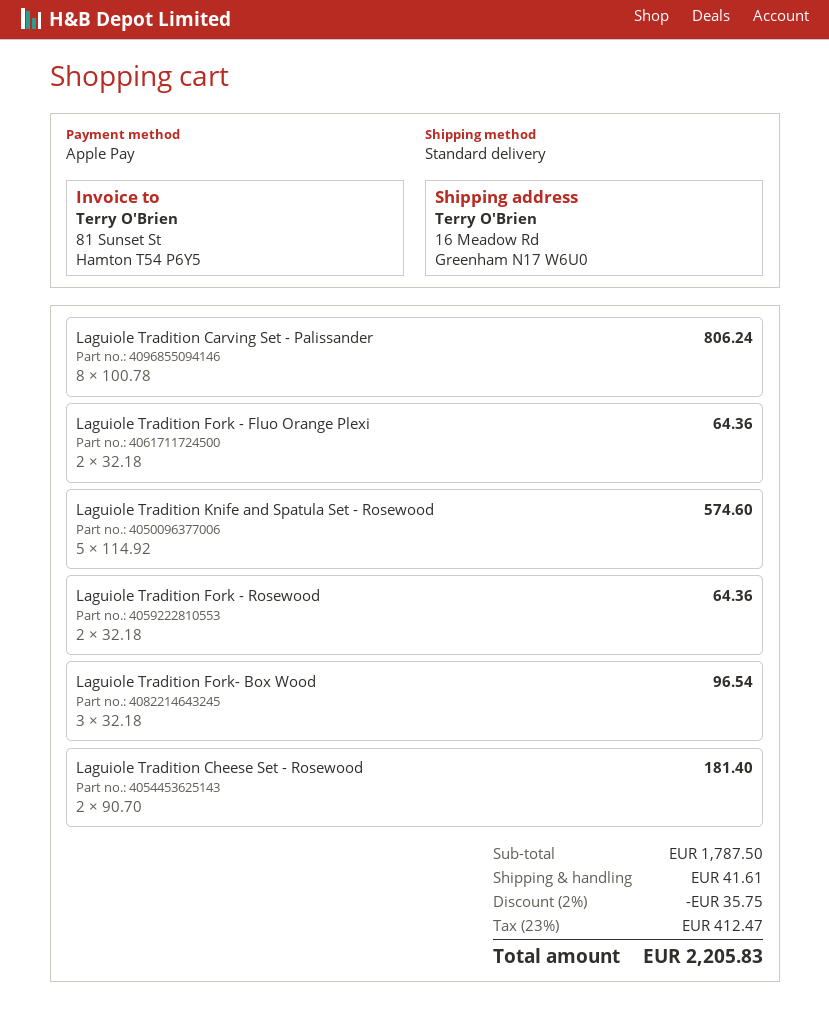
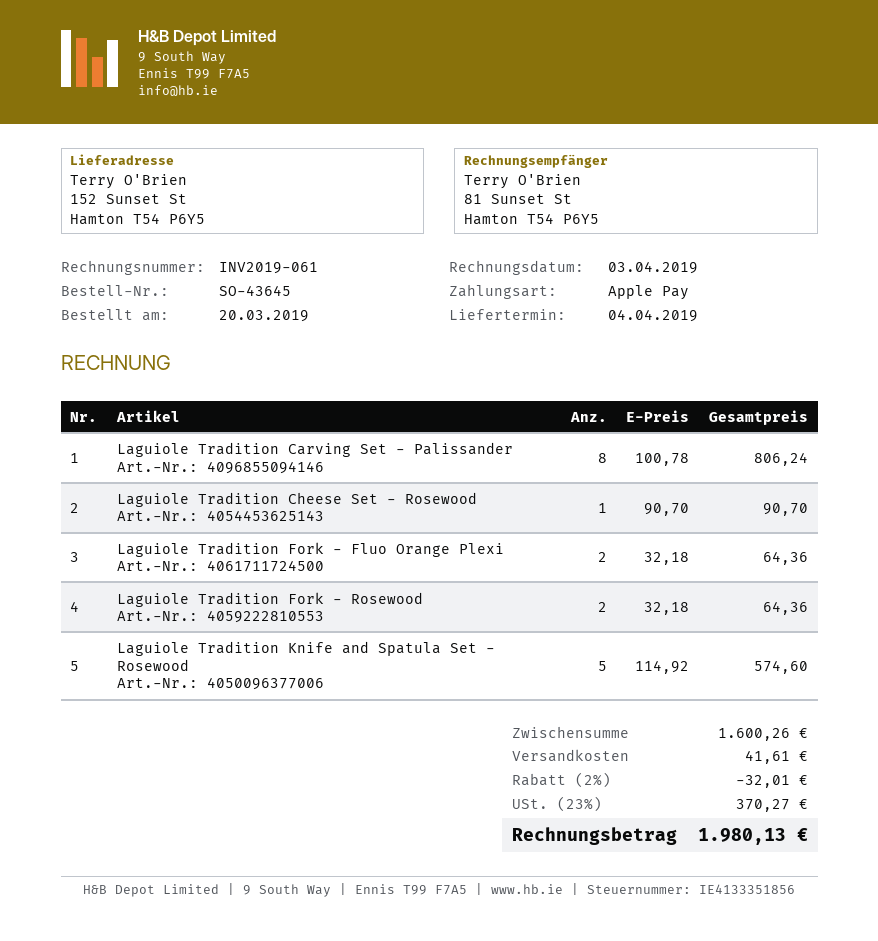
ship to: 16 Meadow Rd, Greenham N17 W6U0 -> 152 Sunset St, Hamton T54 P6Y5
Laguiole Tradition Fork- Box Wood: 3 x 32.18 = 96.54 -> none
Laguiole Tradition Cheese Set - Rosewood: 2 x 90.70 = 181.40 -> 1 x 90.70 = 90.70
subtotal: 1787.50 -> 1600.26
discount: 2% = 35.75 -> 2% = 32.01
tax: 23% = 412.47 -> 23% = 370.27
total: 2205.83 -> 1980.13

